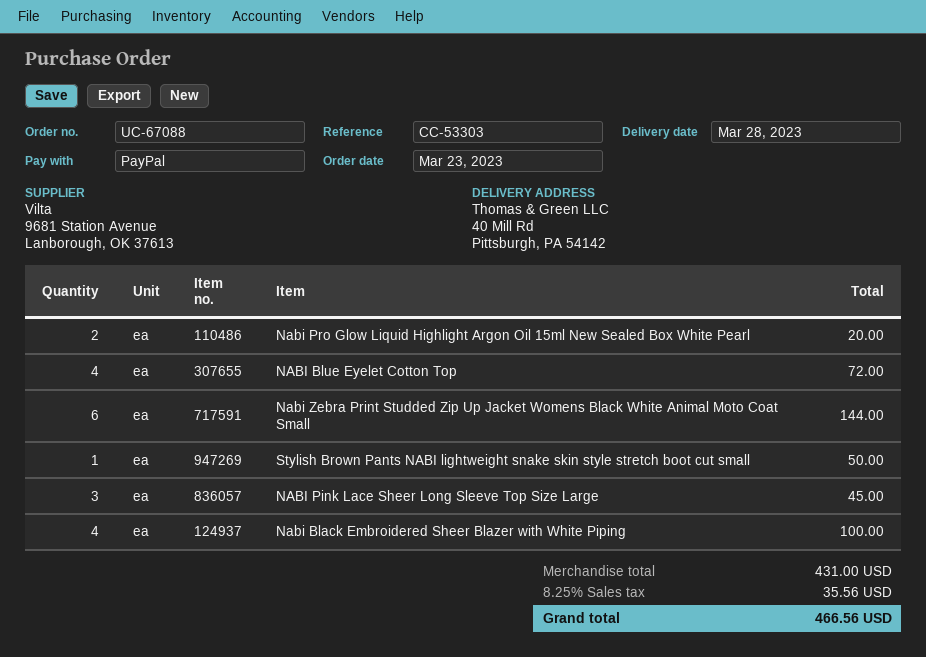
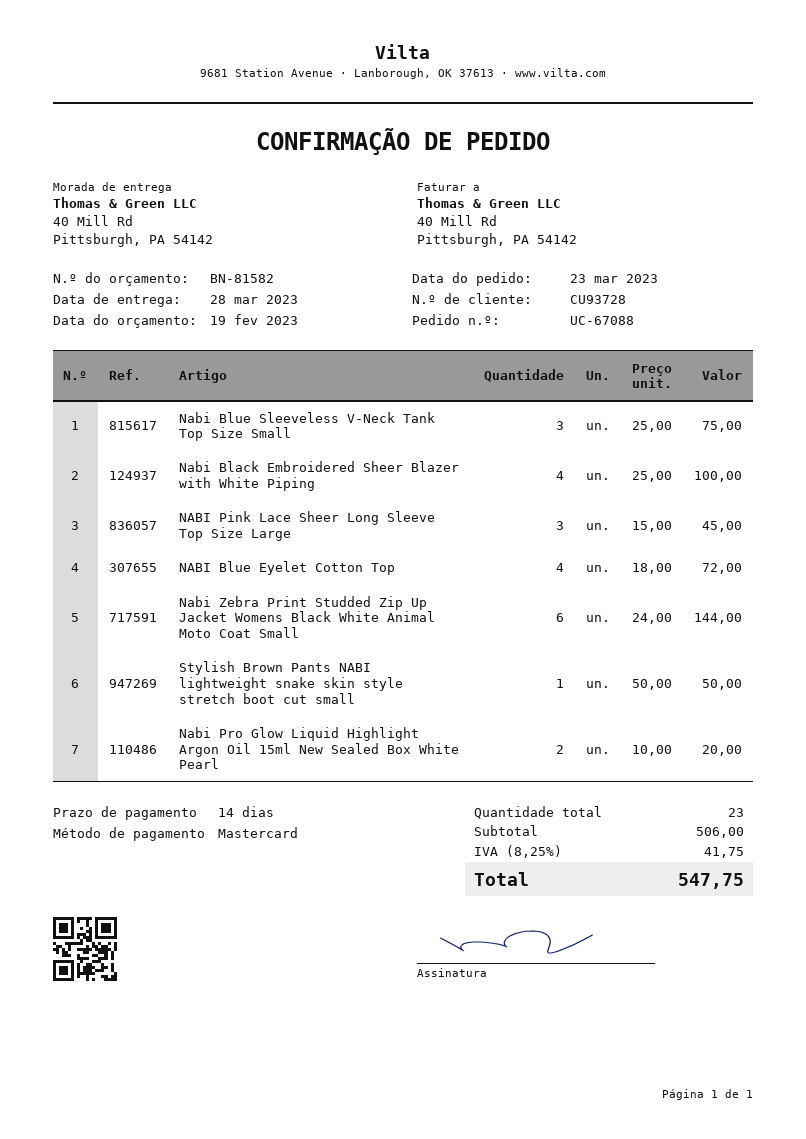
payment method: PayPal -> Mastercard
Nabi Blue Sleeveless V-Neck Tank Top Size Small: none -> 3 for 75.00
subtotal: 431.00 -> 506.00
tax: 8.25% = 35.56 -> 8.25% = 41.75
total: 466.56 -> 547.75

